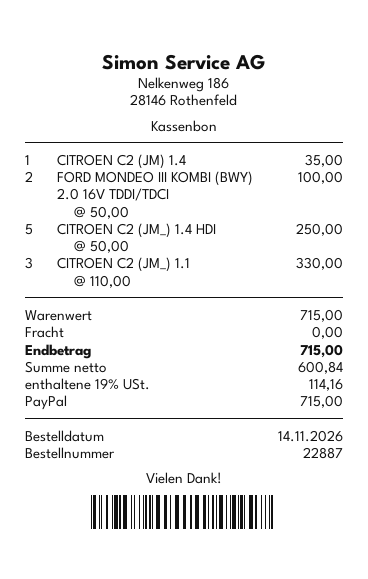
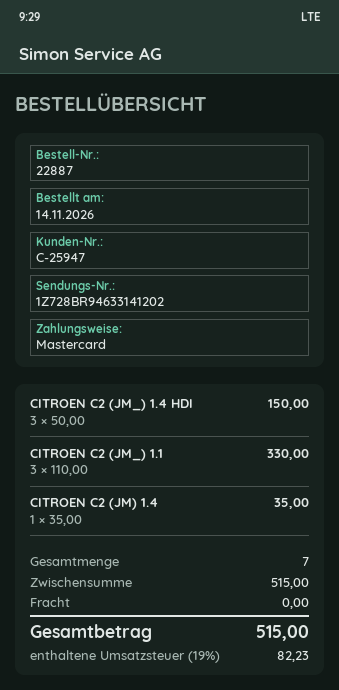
payment method: PayPal -> Mastercard
FORD MONDEO III KOMBI (BWY) 2.0 16V TDDI/TDCI: 2 x 50.00 = 100.00 -> none
CITROEN C2 (JM_) 1.4 HDI: 5 x 50.00 = 250.00 -> 3 x 50.00 = 150.00
subtotal: 715.00 -> 515.00
tax: 19% = 114.16 -> 19% = 82.23
total: 715.00 -> 515.00

